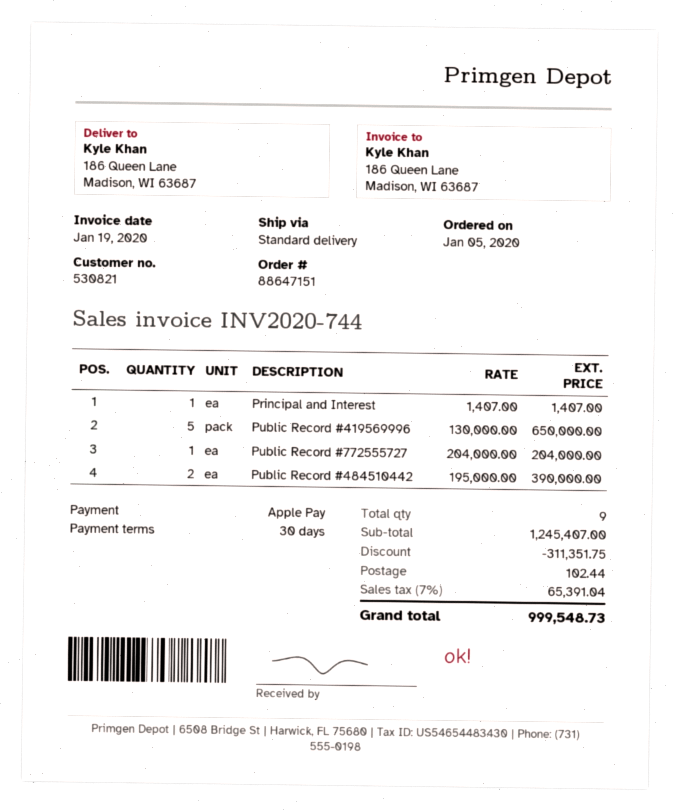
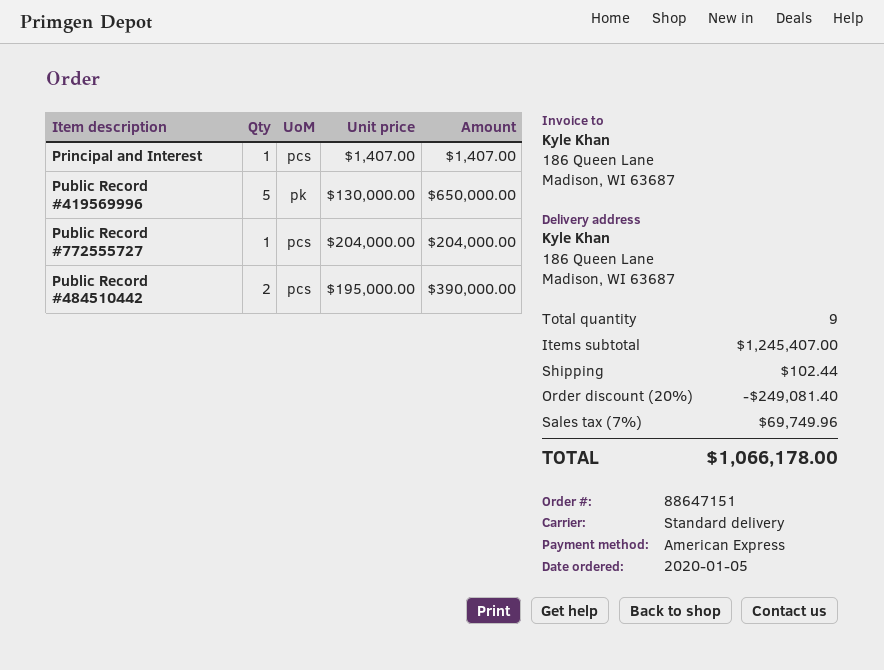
payment method: Apple Pay -> American Express
discount: 311351.75 -> 249081.40
tax: 7% = 65391.04 -> 7% = 69749.96
total: 999548.73 -> 1066178.00

